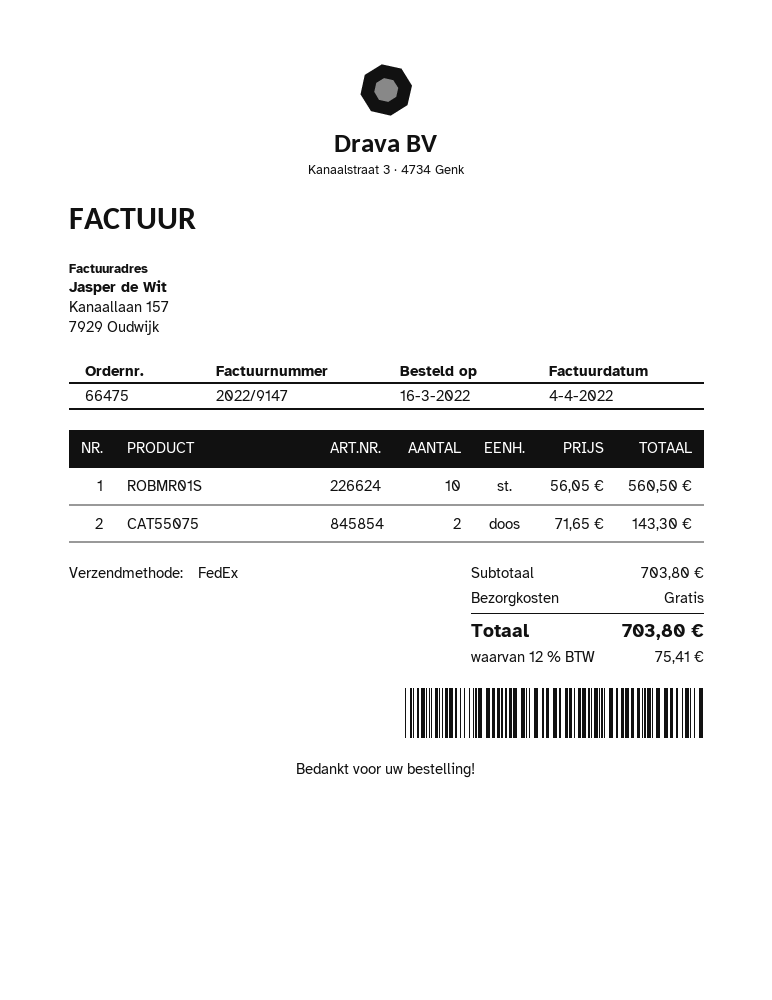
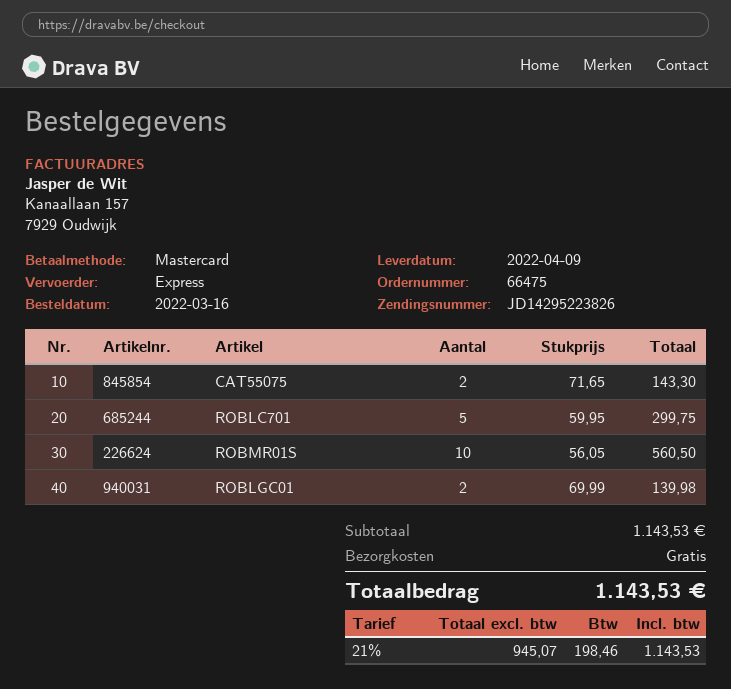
shipping method: FedEx -> express
ROBLC701: none -> 5 x 59.95 = 299.75
ROBLGC01: none -> 2 x 69.99 = 139.98
subtotal: 703.80 -> 1143.53
tax: 12% = 75.41 -> 21% = 198.46
total: 703.80 -> 1143.53

